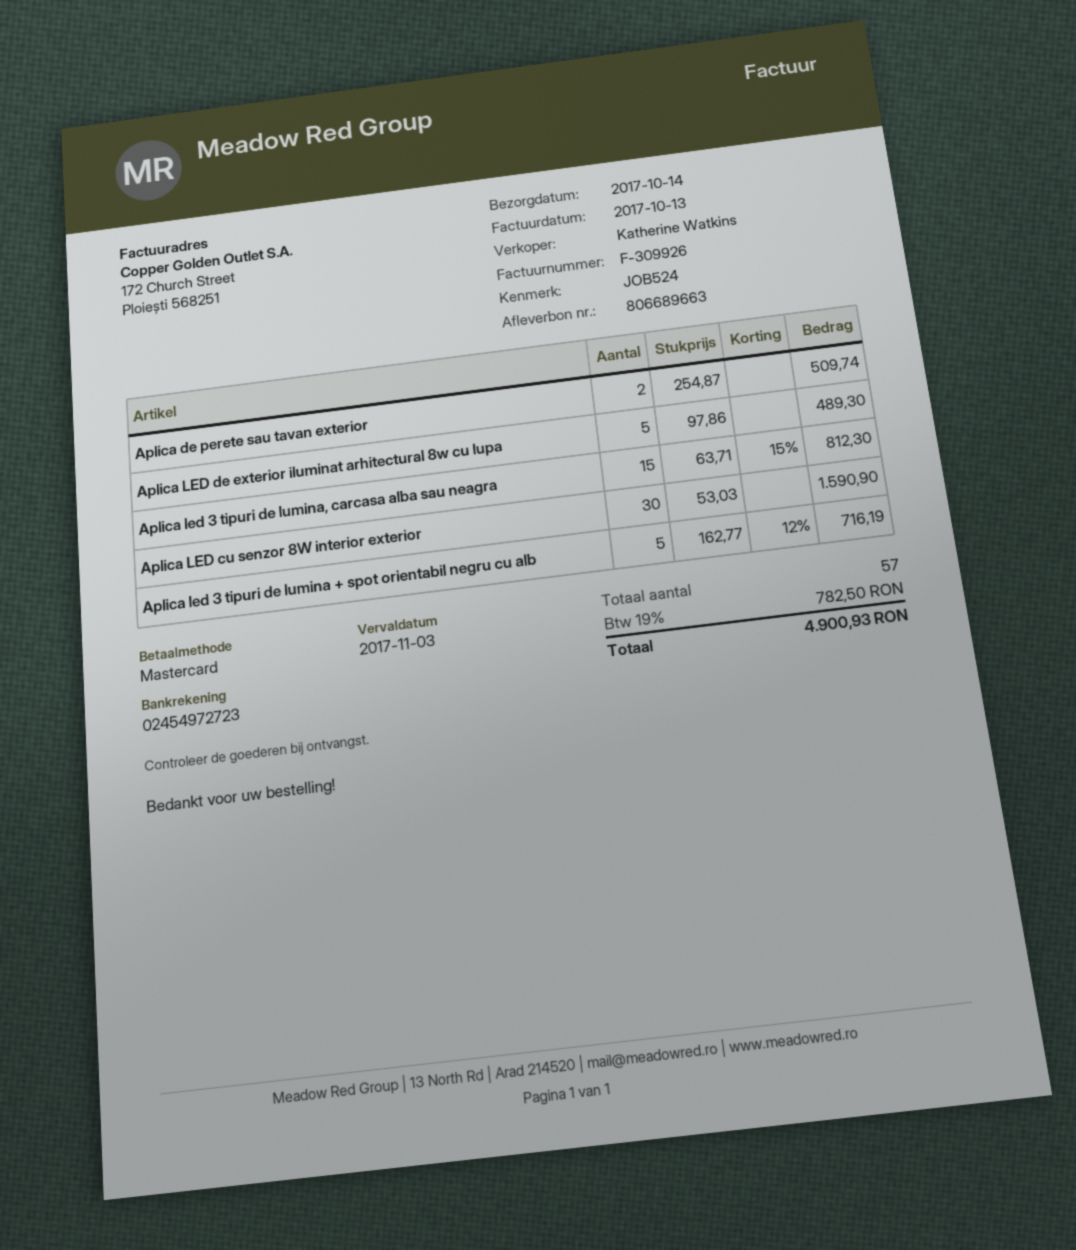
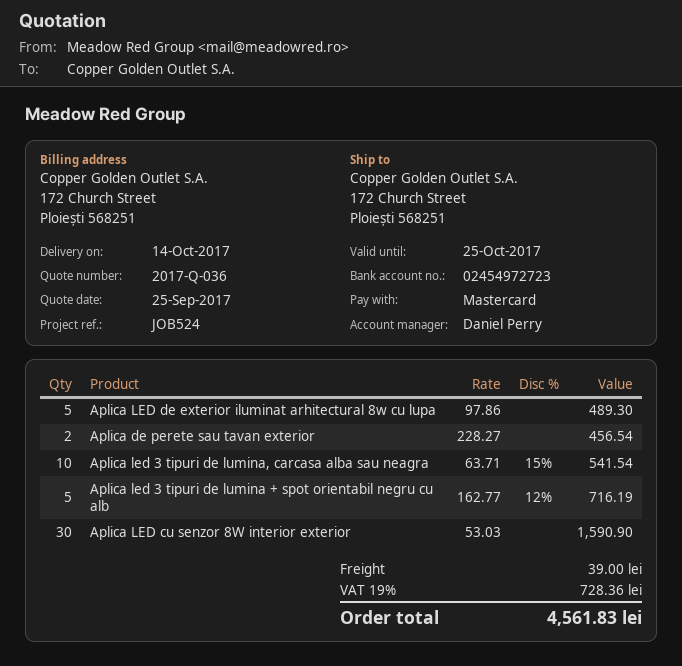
sales rep: Katherine Watkins -> Daniel Perry
Aplica de perete sau tavan exterior: 2 x 254.87 = 509.74 -> 2 x 228.27 = 456.54
Aplica led 3 tipuri de lumina, carcasa alba sau neagra: 15 x 63.71 - 15% = 812.30 -> 10 x 63.71 - 15% = 541.54
shipping: none -> 39.00
tax: 19% = 782.50 -> 19% = 728.36
total: 4900.93 -> 4561.83

